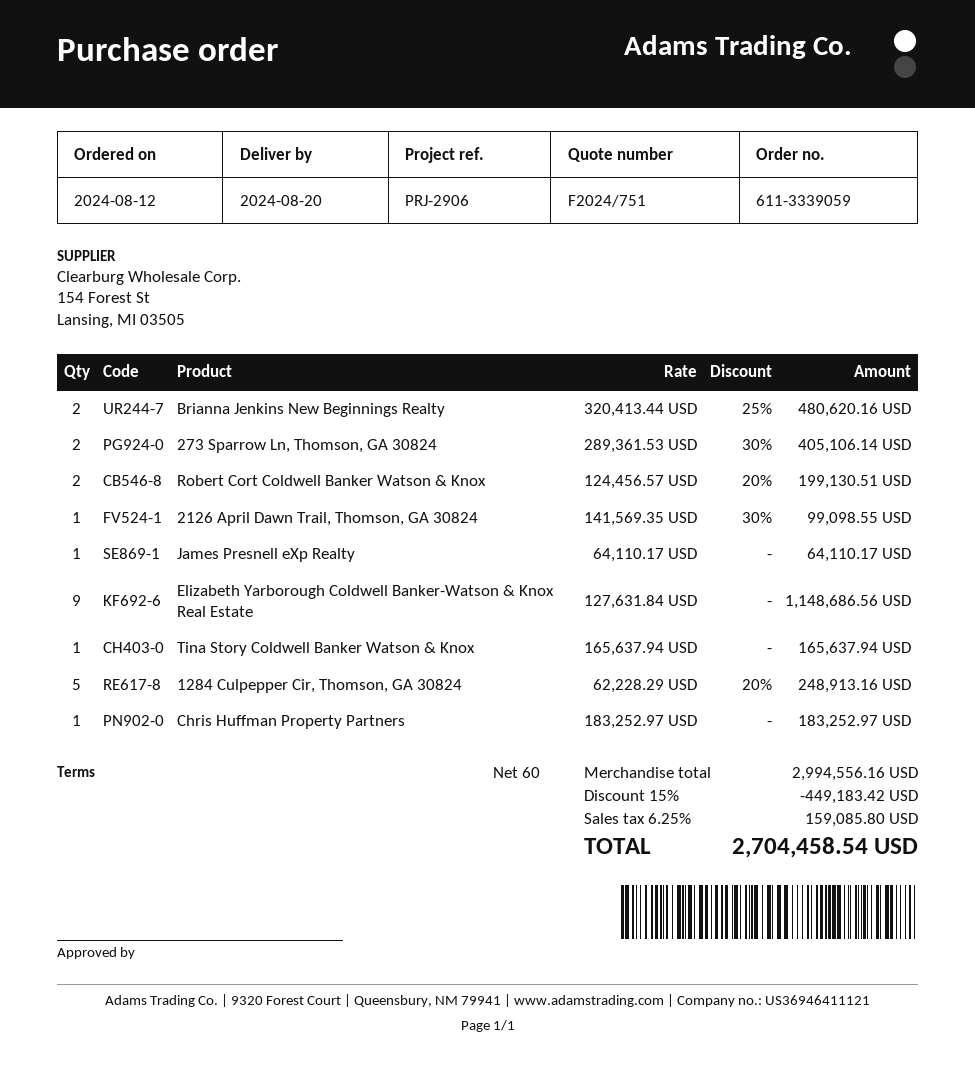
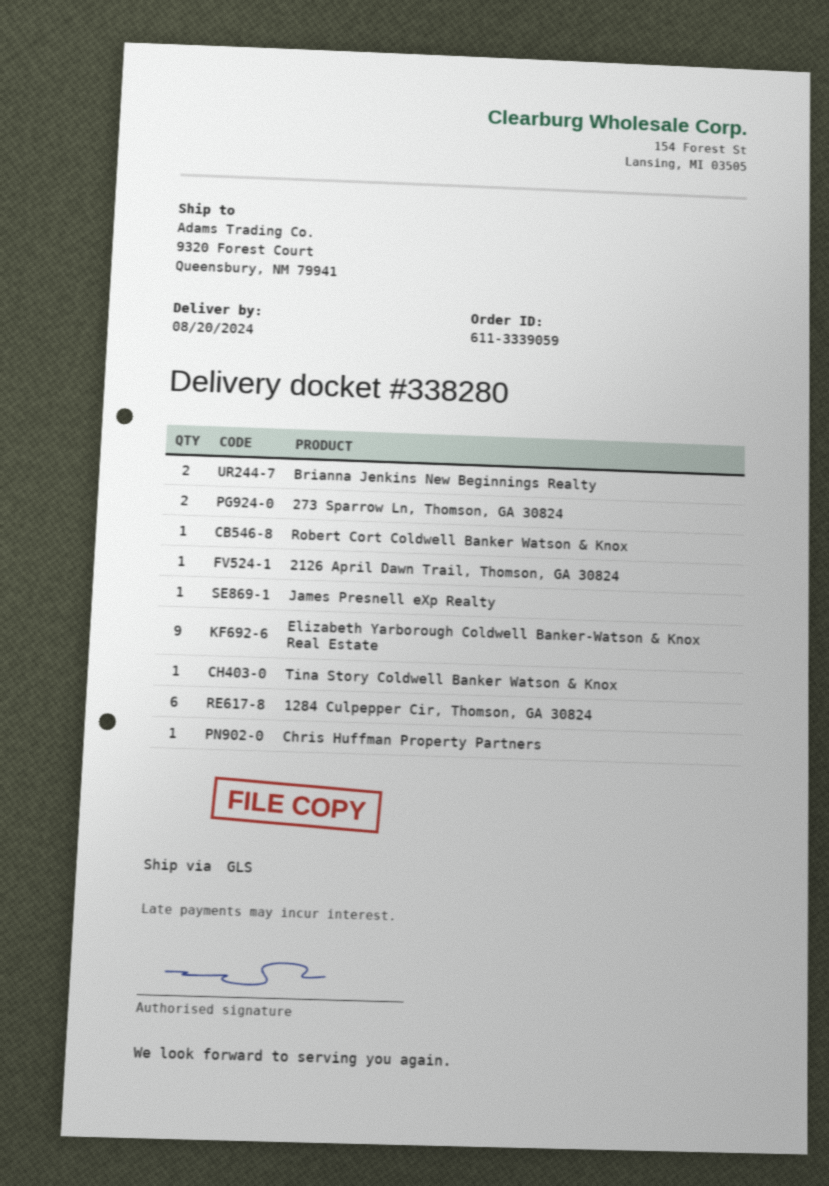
Robert Cort Coldwell Banker Watson & Knox: 2 -> 1
1284 Culpepper Cir, Thomson, GA 30824: 5 -> 6

